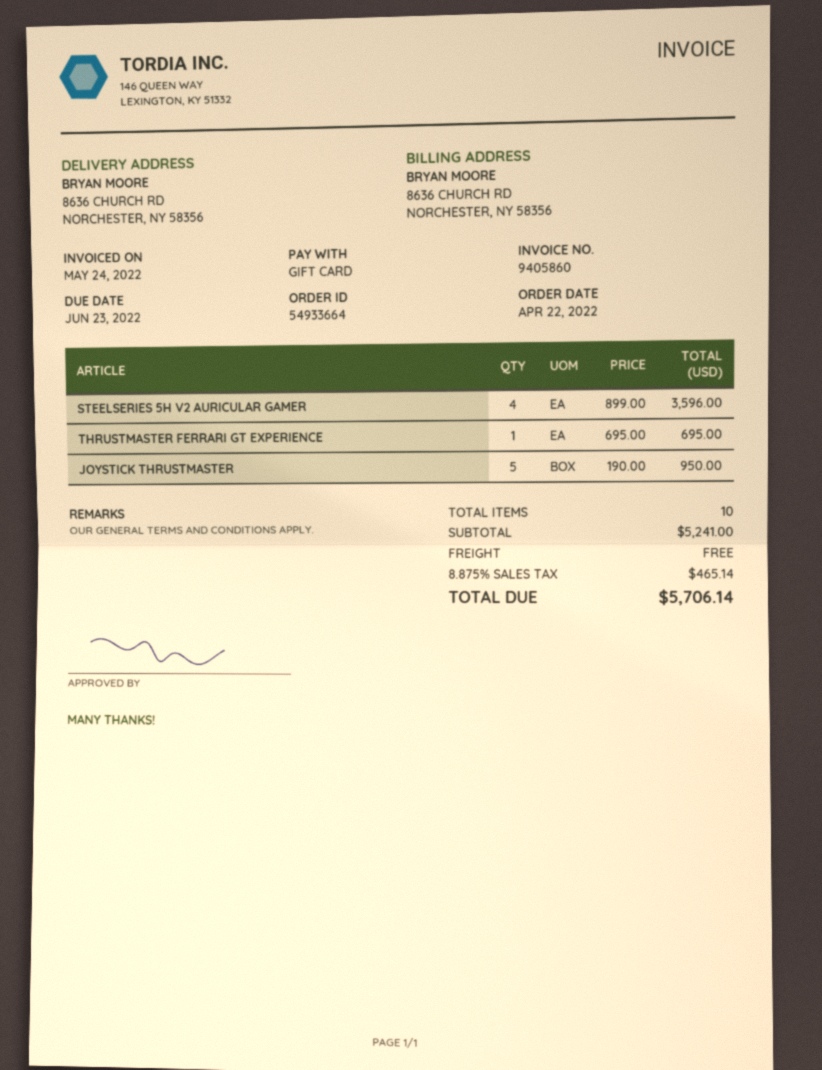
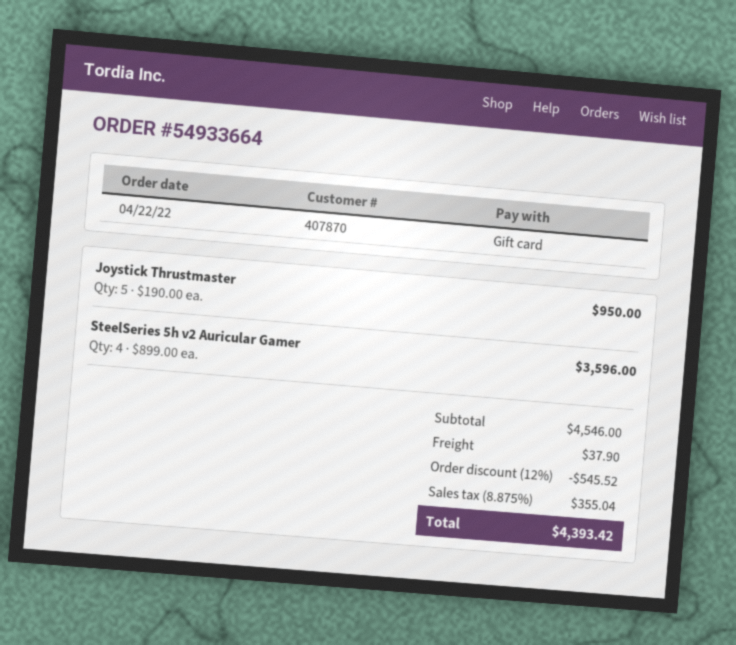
THRUSTMASTER FERRARI GT EXPERIENCE: 1 x 695.00 = 695.00 -> none
subtotal: 5241.00 -> 4546.00
discount: none -> 12% = 545.52
shipping: 0.00 -> 37.90
tax: 8.875% = 465.14 -> 8.875% = 355.04
total: 5706.14 -> 4393.42

